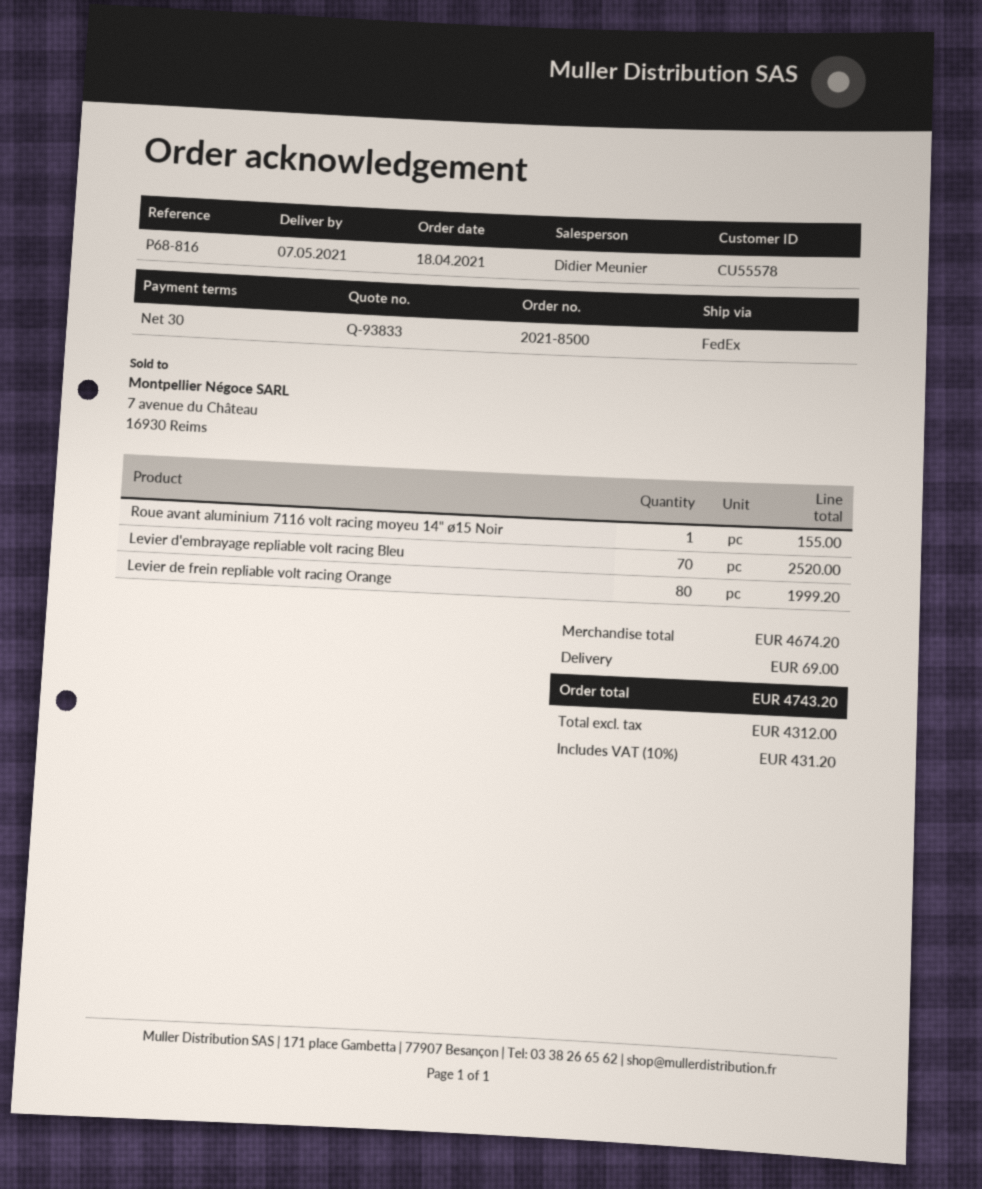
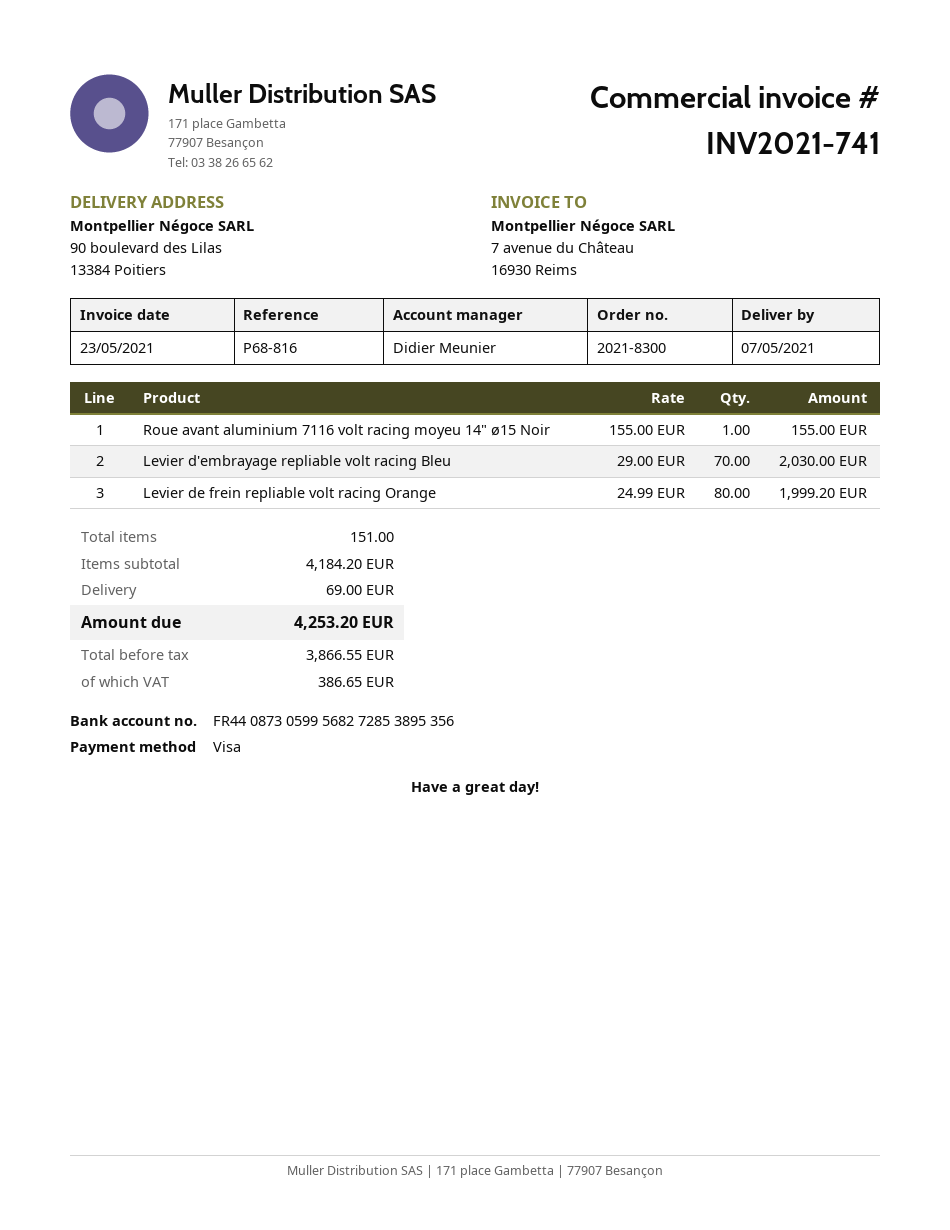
order number: 2021-8500 -> 2021-8300
Levier d'embrayage repliable volt racing Bleu: 70 for 2520.00 -> 70 for 2030.00
subtotal: 4674.20 -> 4184.20
net: 4312.00 -> 3866.55
tax: 431.20 -> 386.65
total: 4743.20 -> 4253.20

